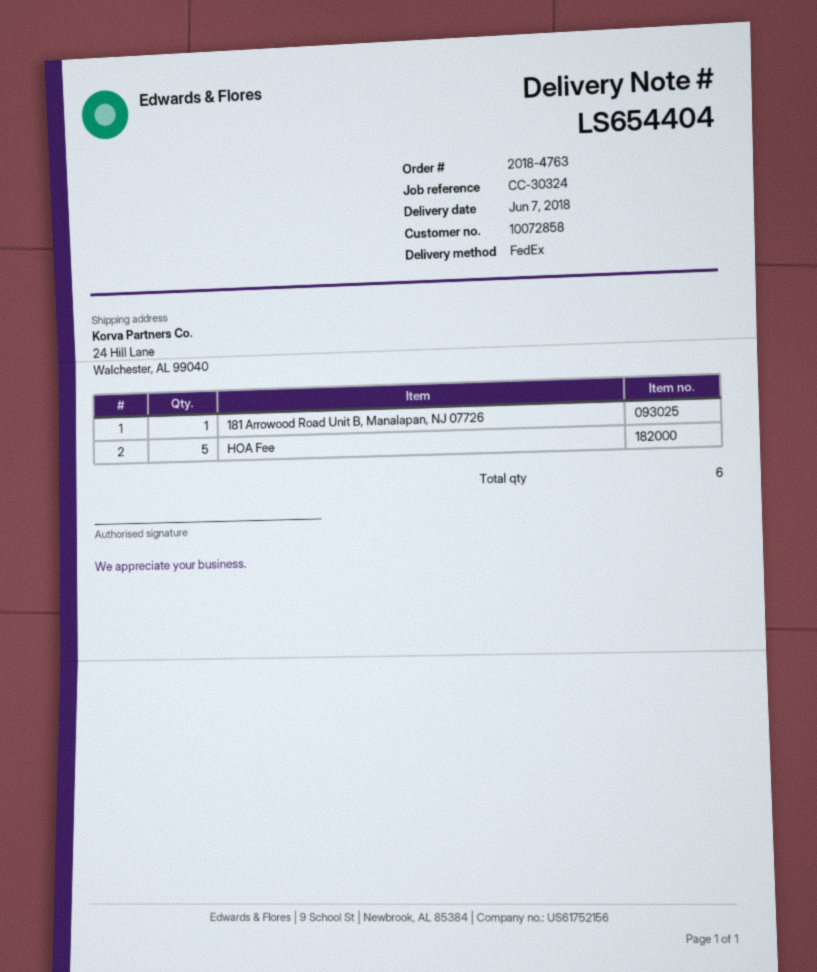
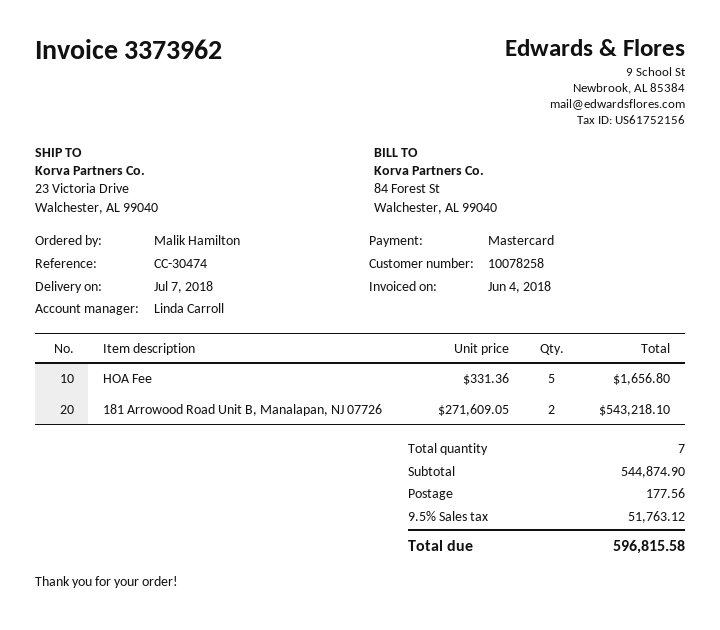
delivery date: 2018-06-07 -> 2018-07-07
customer number: 10072858 -> 10078258
reference: CC-30324 -> CC-30474
ship to: 24 Hill Lane, Walchester, AL 99040 -> 23 Victoria Drive, Walchester, AL 99040
181 Arrowood Road Unit B, Manalapan, NJ 07726: 1 -> 2
total quantity: 6 -> 7

